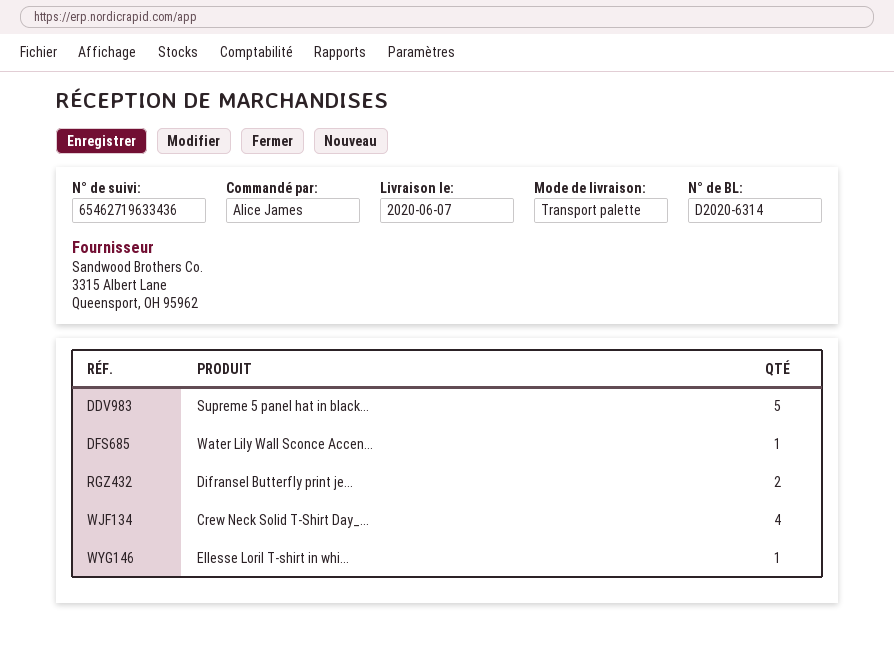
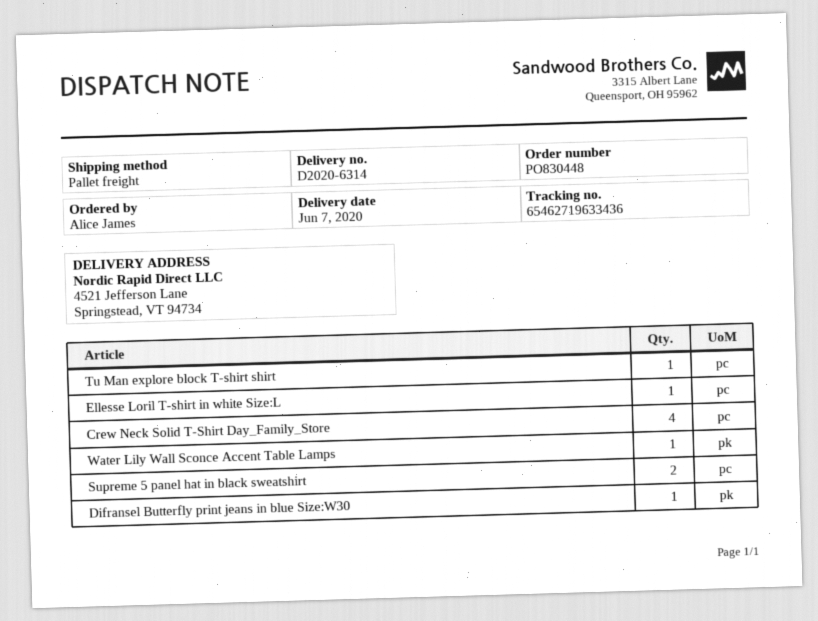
Supreme 5 panel hat in black...: 5 -> 2
Difransel Butterfly print je...: 2 -> 1
Tu Man explore block T-shirt shirt: none -> 1

